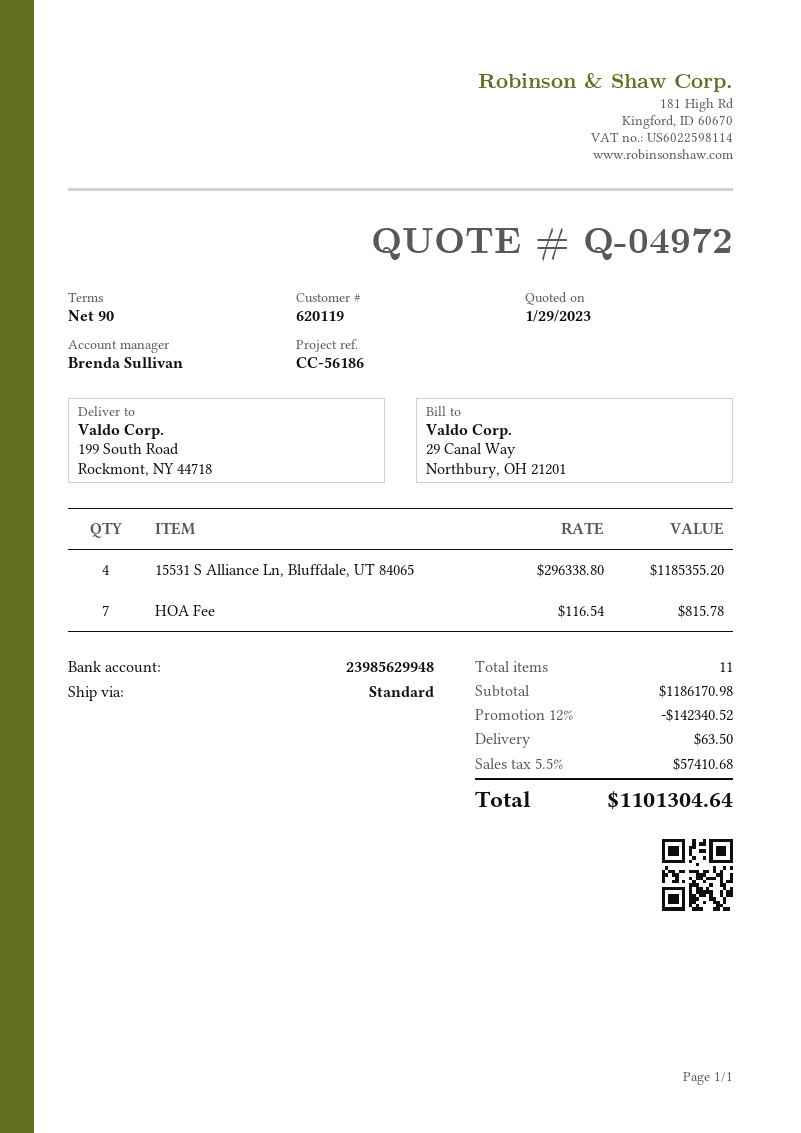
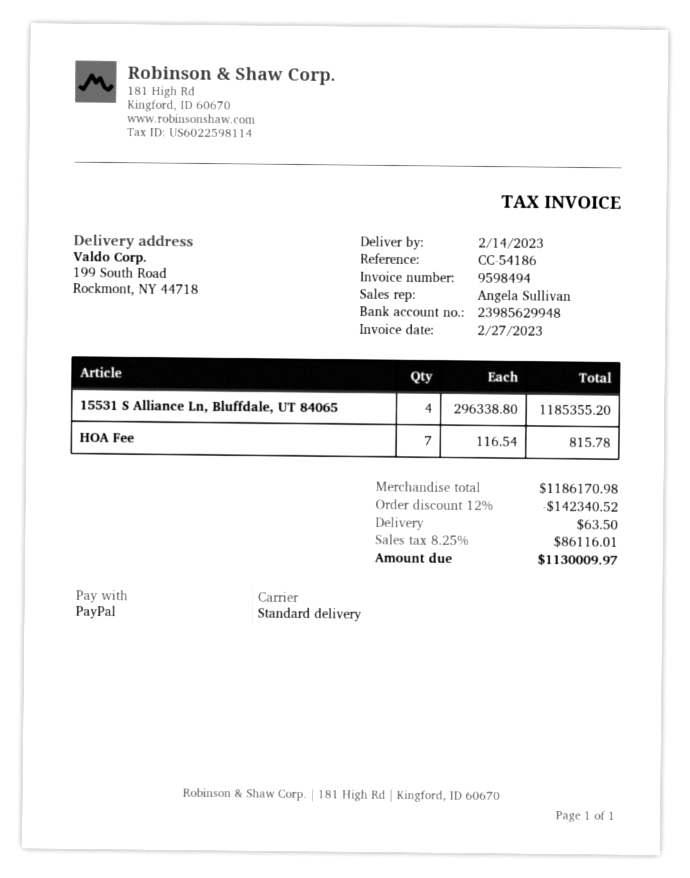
reference: CC-56186 -> CC-54186
sales rep: Brenda Sullivan -> Angela Sullivan
tax: 5.5% = 57410.68 -> 8.25% = 86116.01
total: 1101304.64 -> 1130009.97

